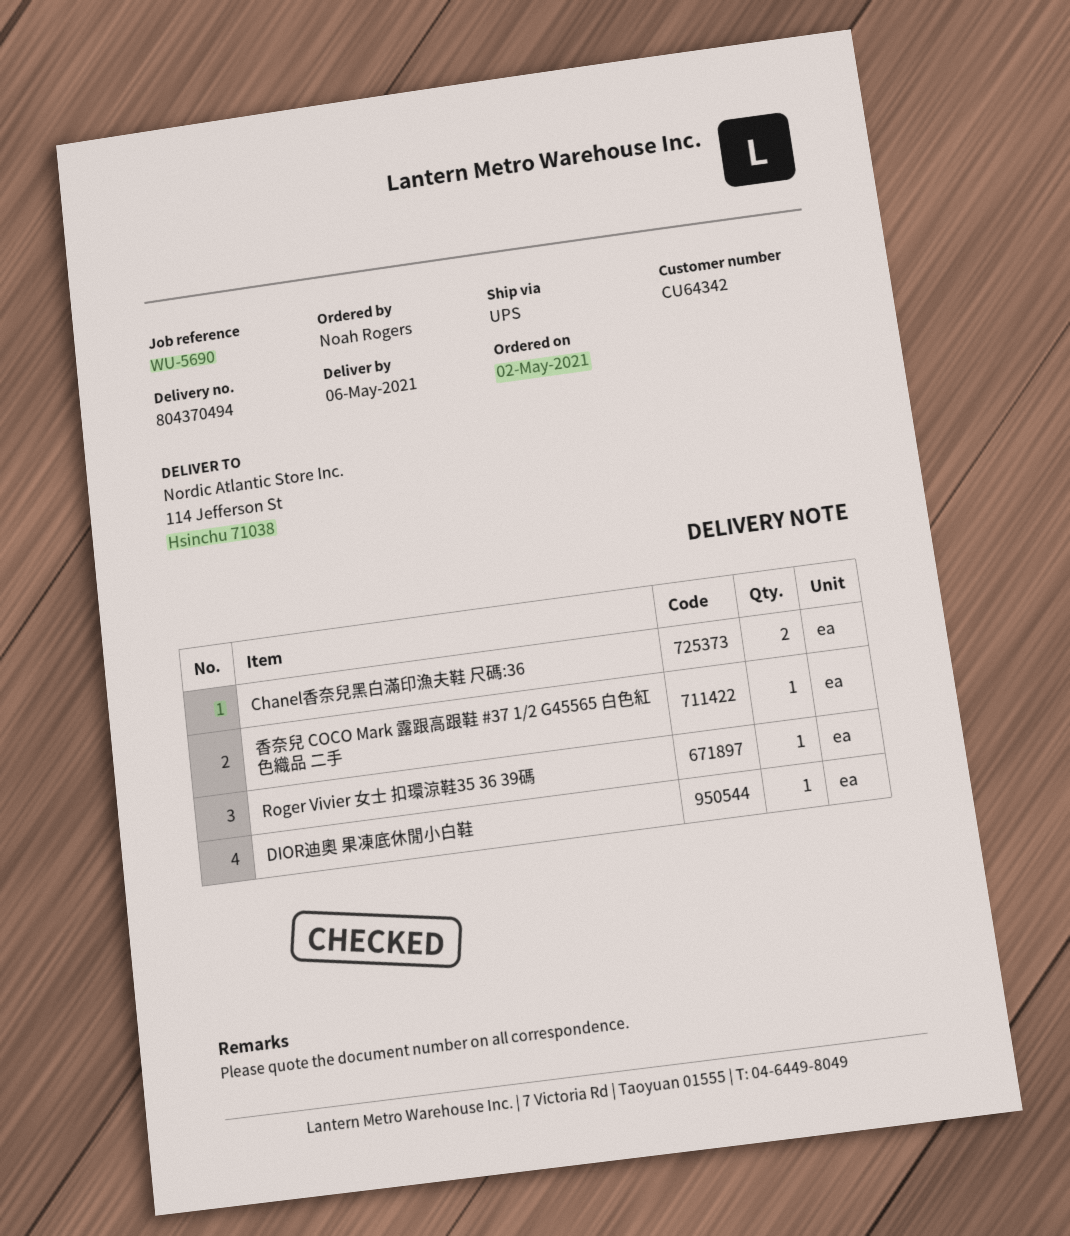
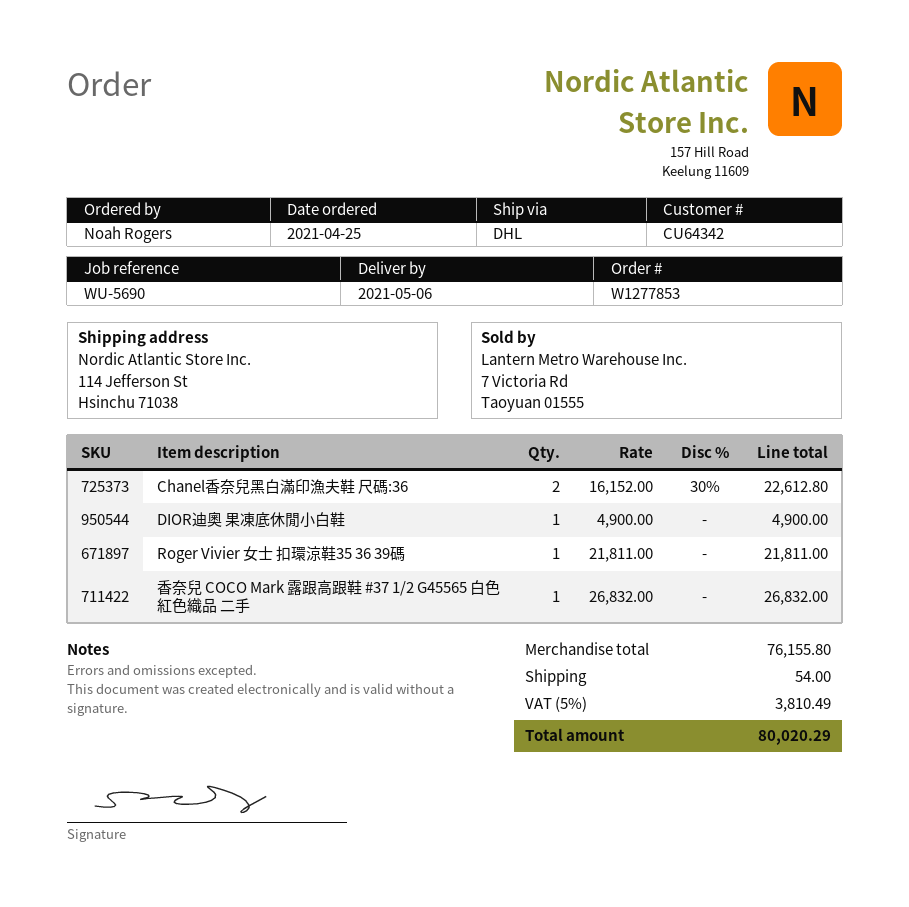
order date: 2021-05-02 -> 2021-04-25
shipping method: UPS -> DHL

